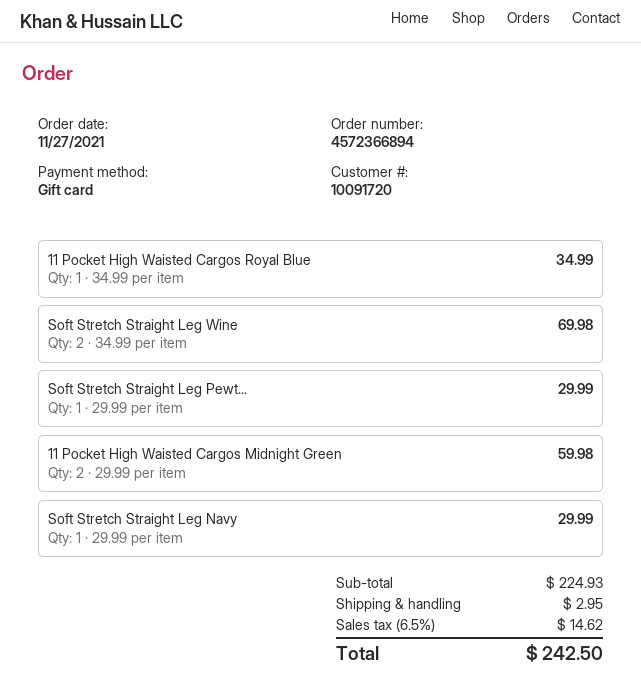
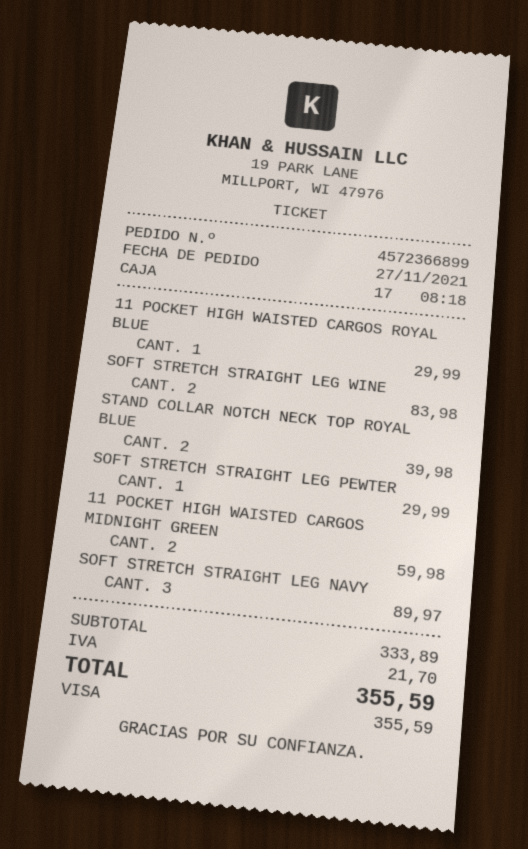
order number: 4572366894 -> 4572366899
payment method: gift card -> Visa
11 Pocket High Waisted Cargos Royal Blue: 1 for 34.99 -> 1 for 29.99
Soft Stretch Straight Leg Wine: 2 for 69.98 -> 2 for 83.98
Soft Stretch Straight Leg Navy: 1 for 29.99 -> 3 for 89.97
STAND COLLAR NOTCH NECK TOP ROYAL BLUE: none -> 2 for 39.98
subtotal: 224.93 -> 333.89
shipping: 2.95 -> none
tax: 14.62 -> 21.70
total: 242.50 -> 355.59

